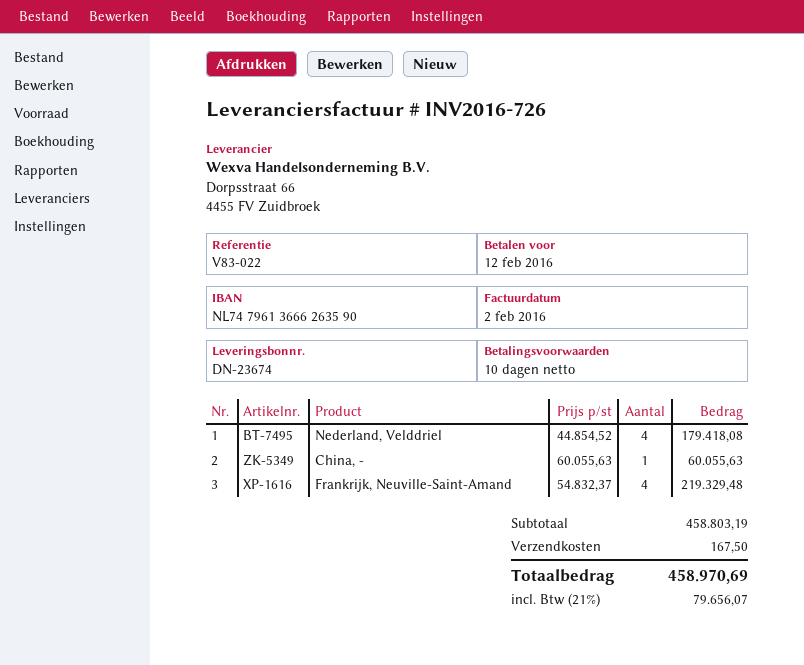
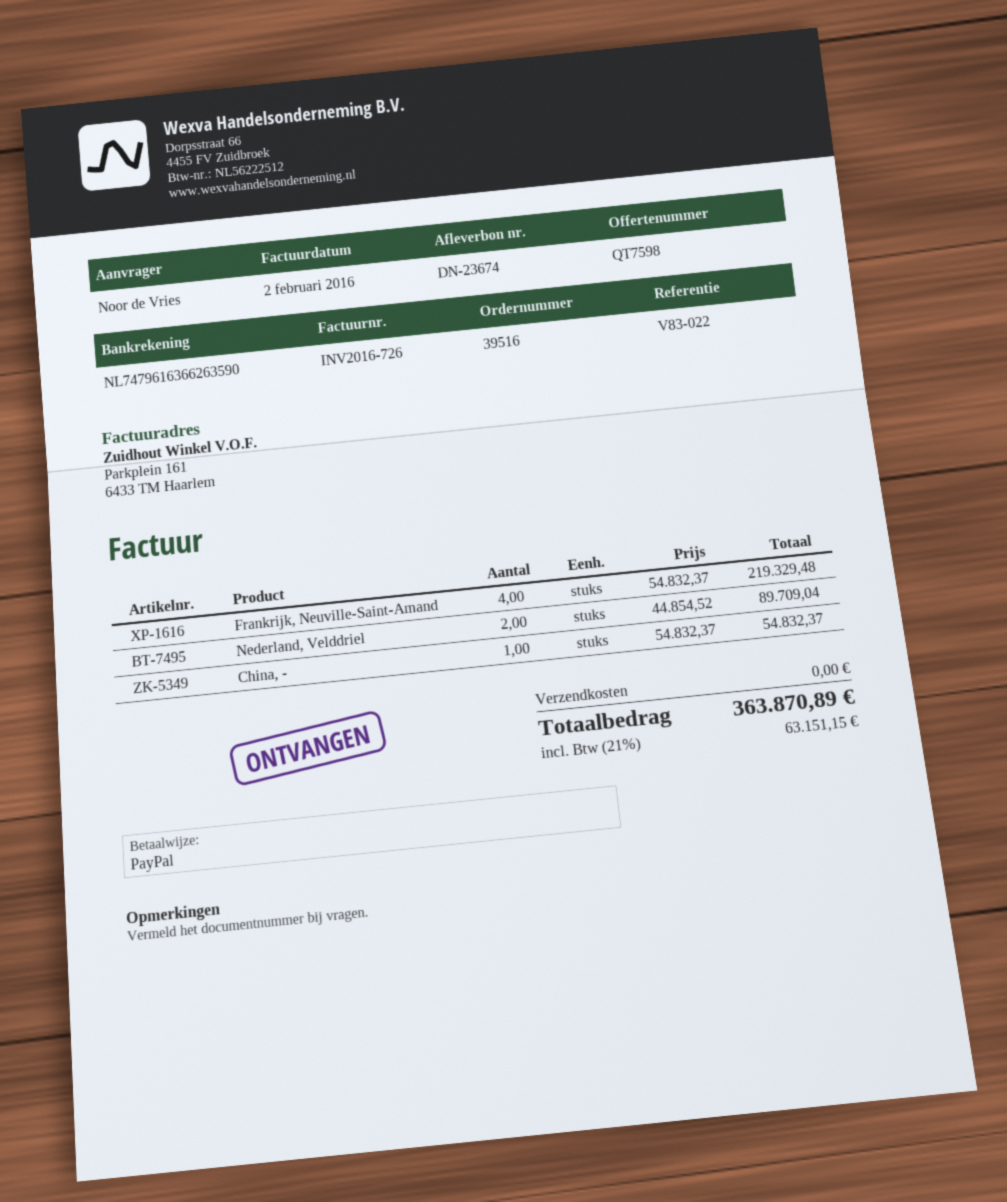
bank account: NL7479613666263590 -> NL7479616366263590
Nederland, Velddriel: 4 x 44854.52 = 179418.08 -> 2 x 44854.52 = 89709.04
China, -: 1 x 60055.63 = 60055.63 -> 1 x 54832.37 = 54832.37
shipping: 167.50 -> 0.00
tax: 21% = 79656.07 -> 21% = 63151.15
total: 458970.69 -> 363870.89

